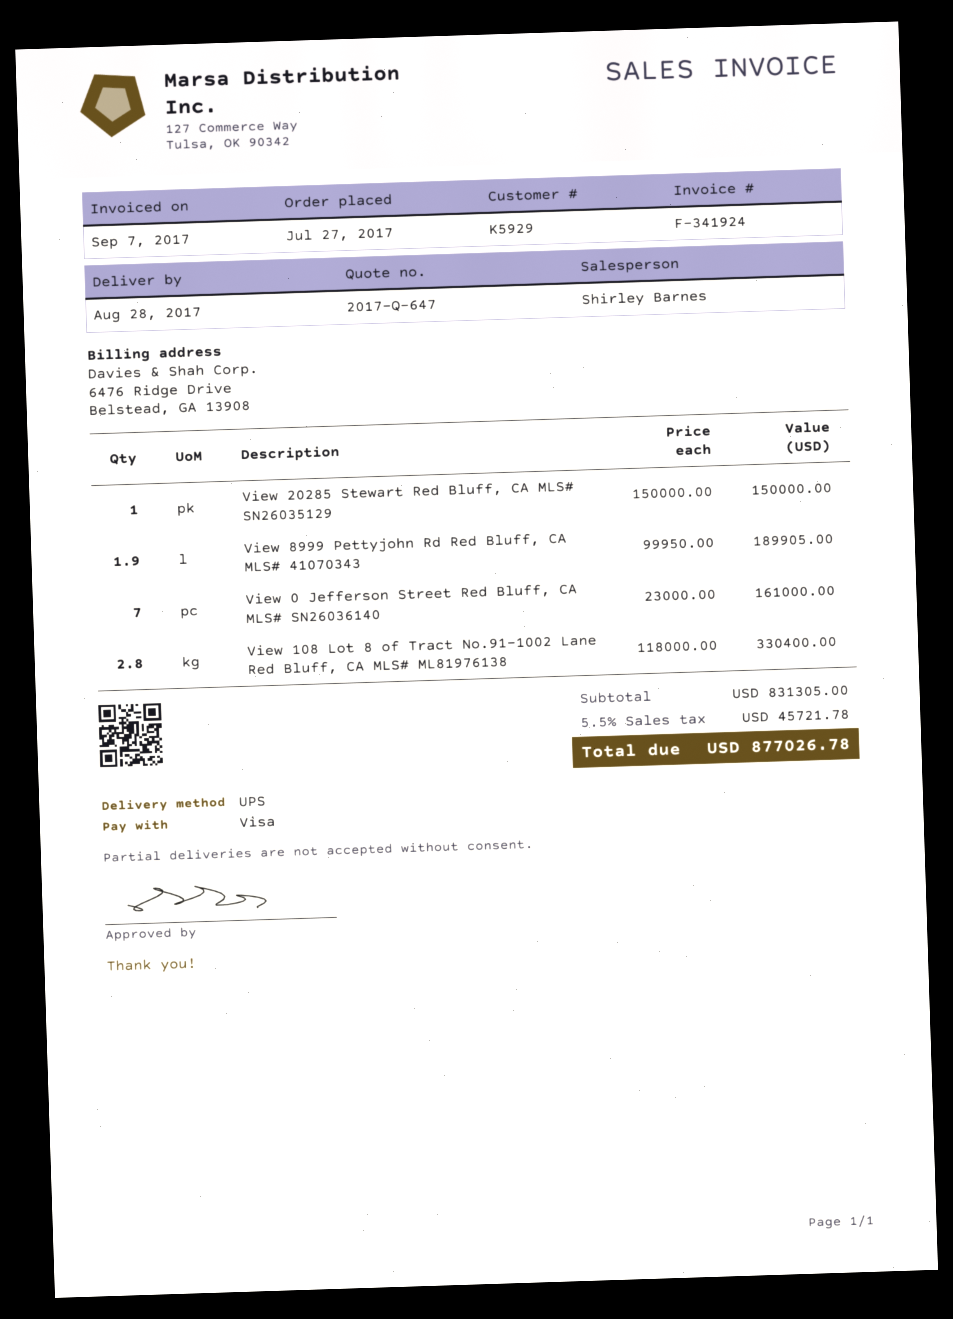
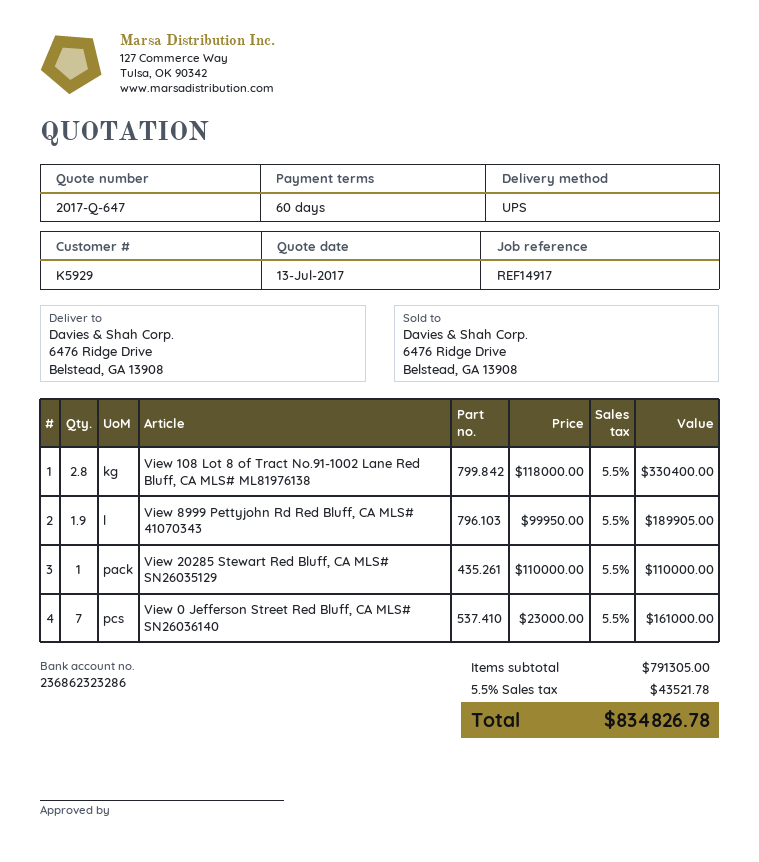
View 20285 Stewart Red Bluff, CA MLS# SN26035129: 1 x 150000.00 = 150000.00 -> 1 x 110000.00 = 110000.00
subtotal: 831305.00 -> 791305.00
tax: 5.5% = 45721.78 -> 5.5% = 43521.78
total: 877026.78 -> 834826.78

